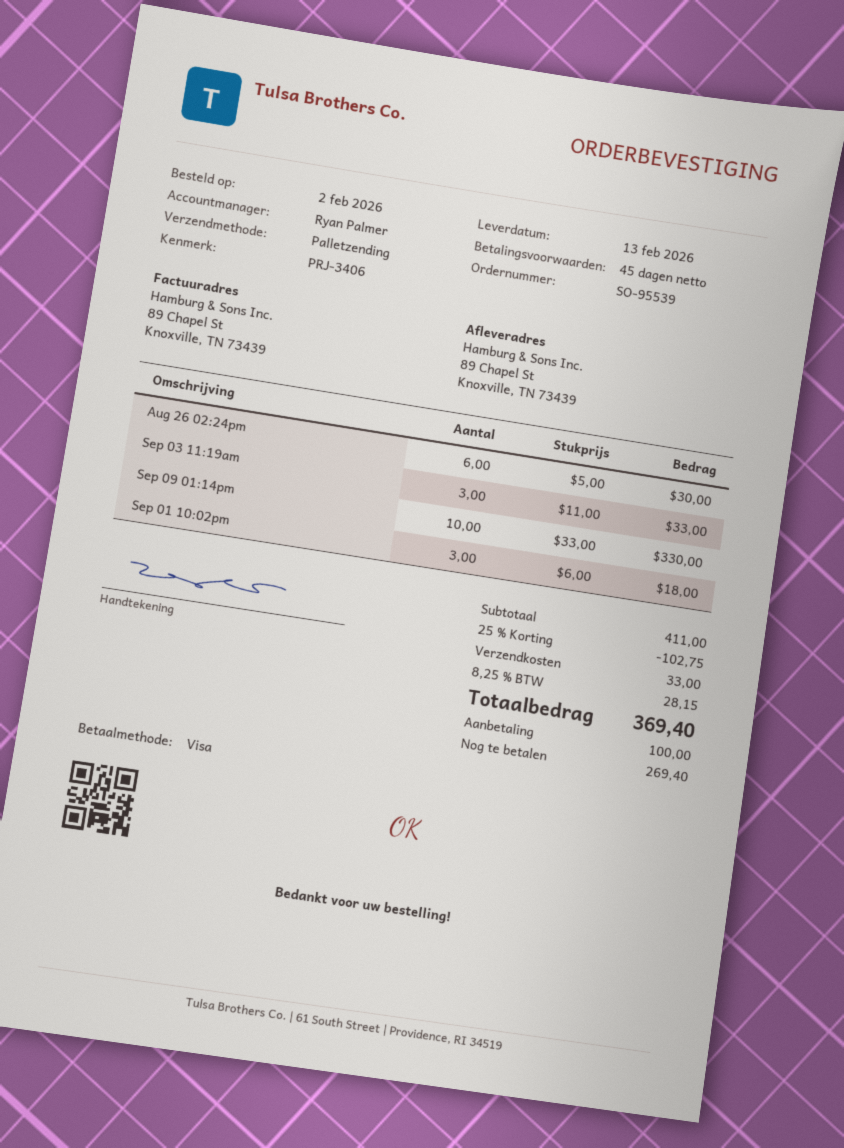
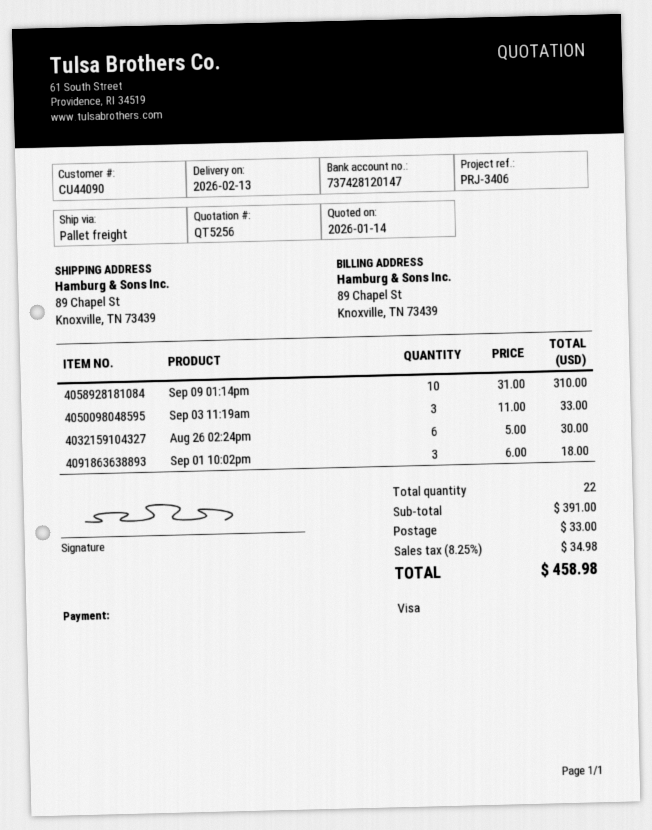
Sep 09 01:14pm: 10 x 33.00 = 330.00 -> 10 x 31.00 = 310.00
subtotal: 411.00 -> 391.00
discount: 25% = 102.75 -> none
tax: 8.25% = 28.15 -> 8.25% = 34.98
total: 369.40 -> 458.98

